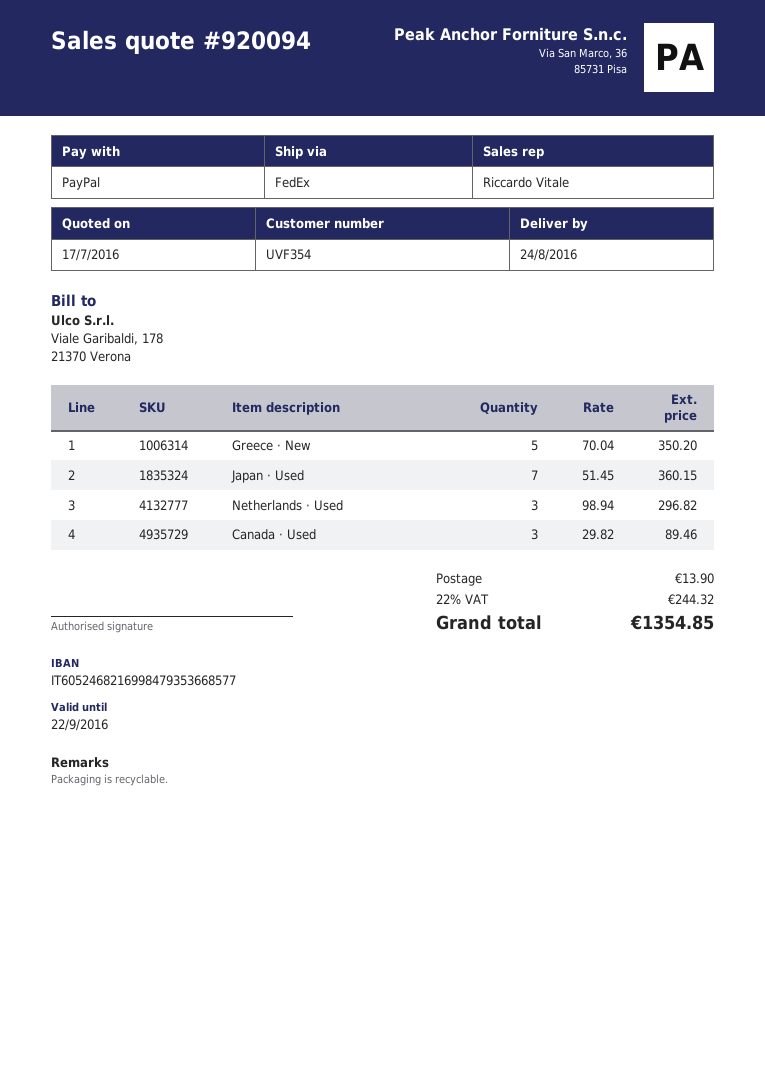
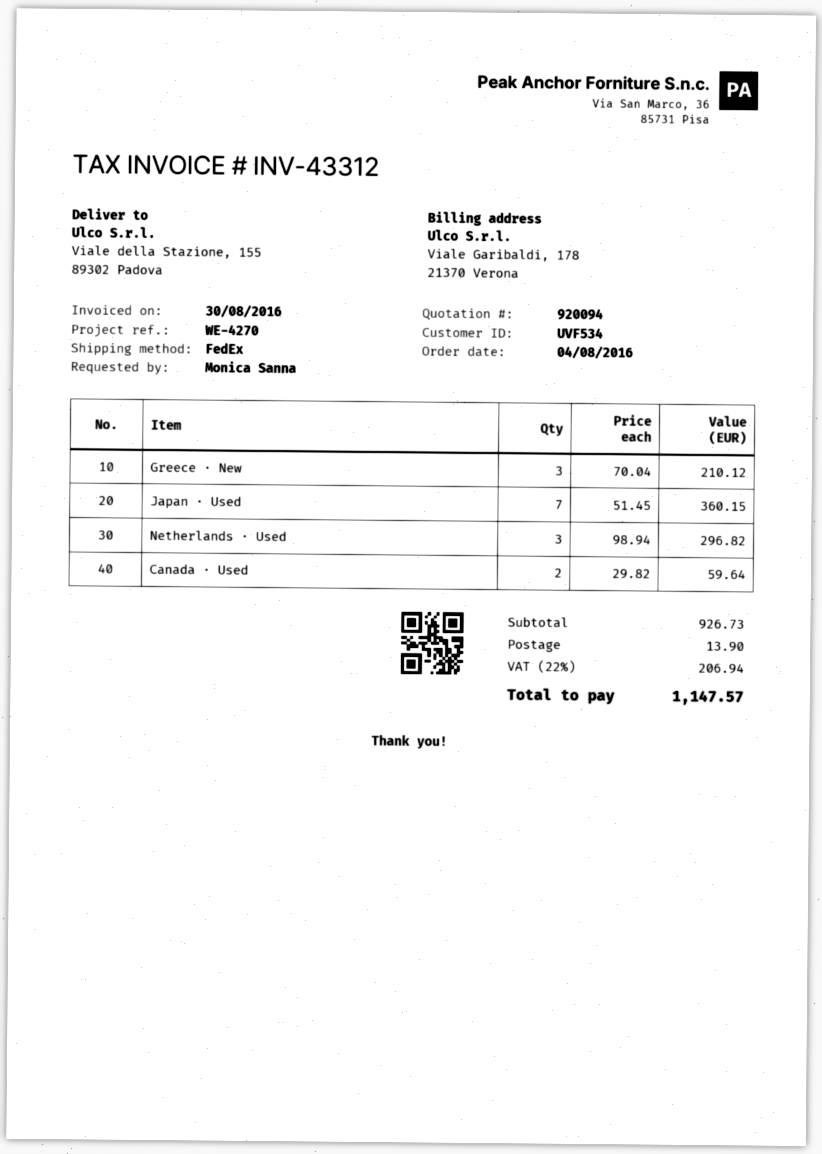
customer number: UVF354 -> UVF534
Greece · New: 5 x 70.04 = 350.20 -> 3 x 70.04 = 210.12
Canada · Used: 3 x 29.82 = 89.46 -> 2 x 29.82 = 59.64
tax: 22% = 244.32 -> 22% = 206.94
total: 1354.85 -> 1147.57

